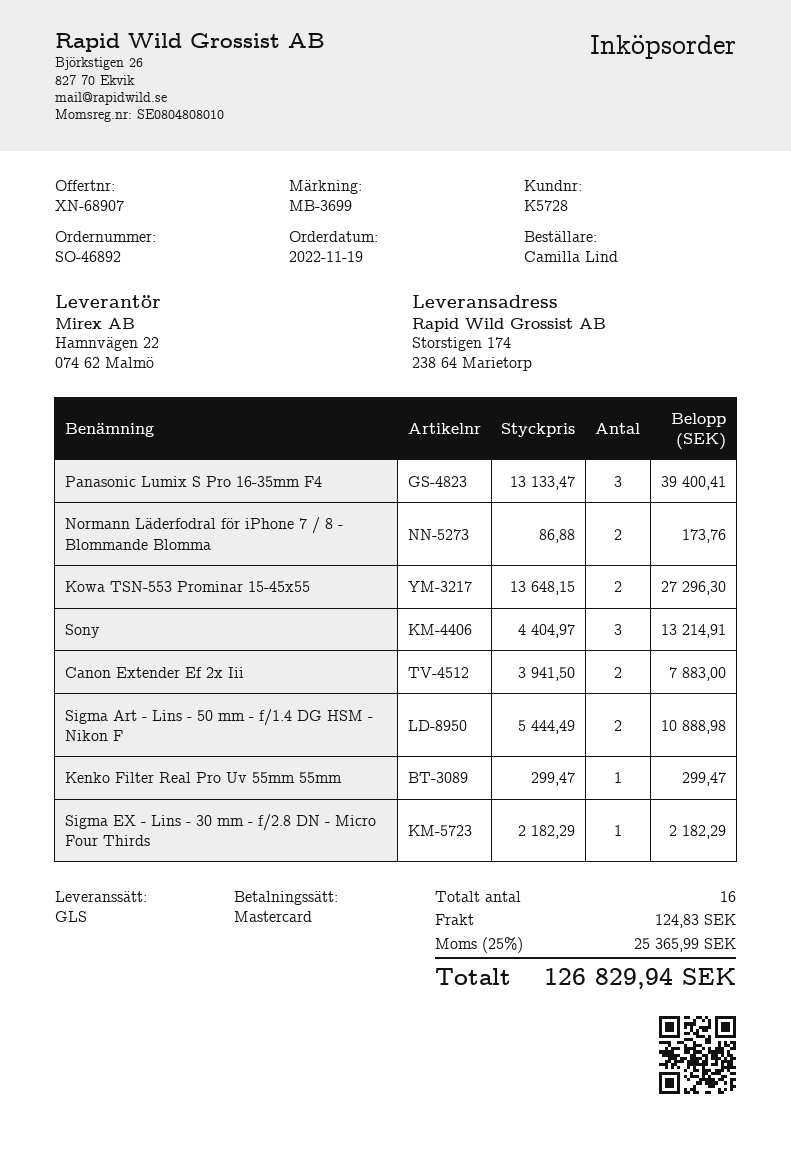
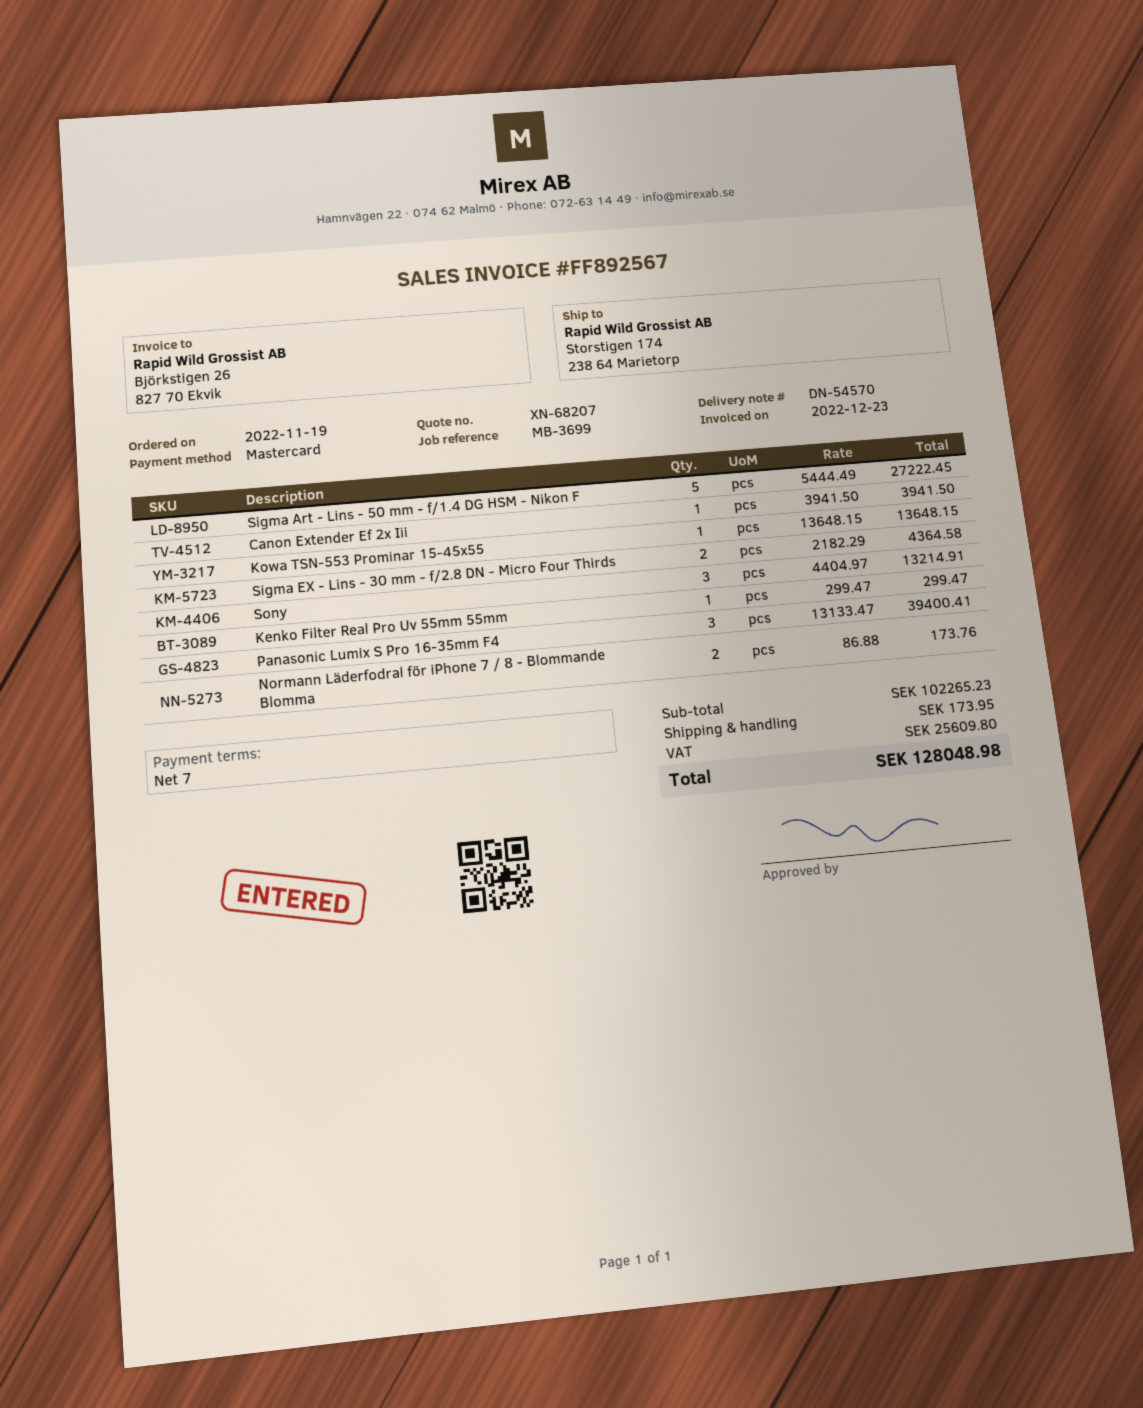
quote number: XN-68907 -> XN-68207
Kowa TSN-553 Prominar 15-45x55: 2 x 13648.15 = 27296.30 -> 1 x 13648.15 = 13648.15
Canon Extender Ef 2x Iii: 2 x 3941.50 = 7883.00 -> 1 x 3941.50 = 3941.50
Sigma Art - Lins - 50 mm - f/1.4 DG HSM - Nikon F: 2 x 5444.49 = 10888.98 -> 5 x 5444.49 = 27222.45
Sigma EX - Lins - 30 mm - f/2.8 DN - Micro Four Thirds: 1 x 2182.29 = 2182.29 -> 2 x 2182.29 = 4364.58
shipping: 124.83 -> 173.95
tax: 25365.99 -> 25609.80
total: 126829.94 -> 128048.98

